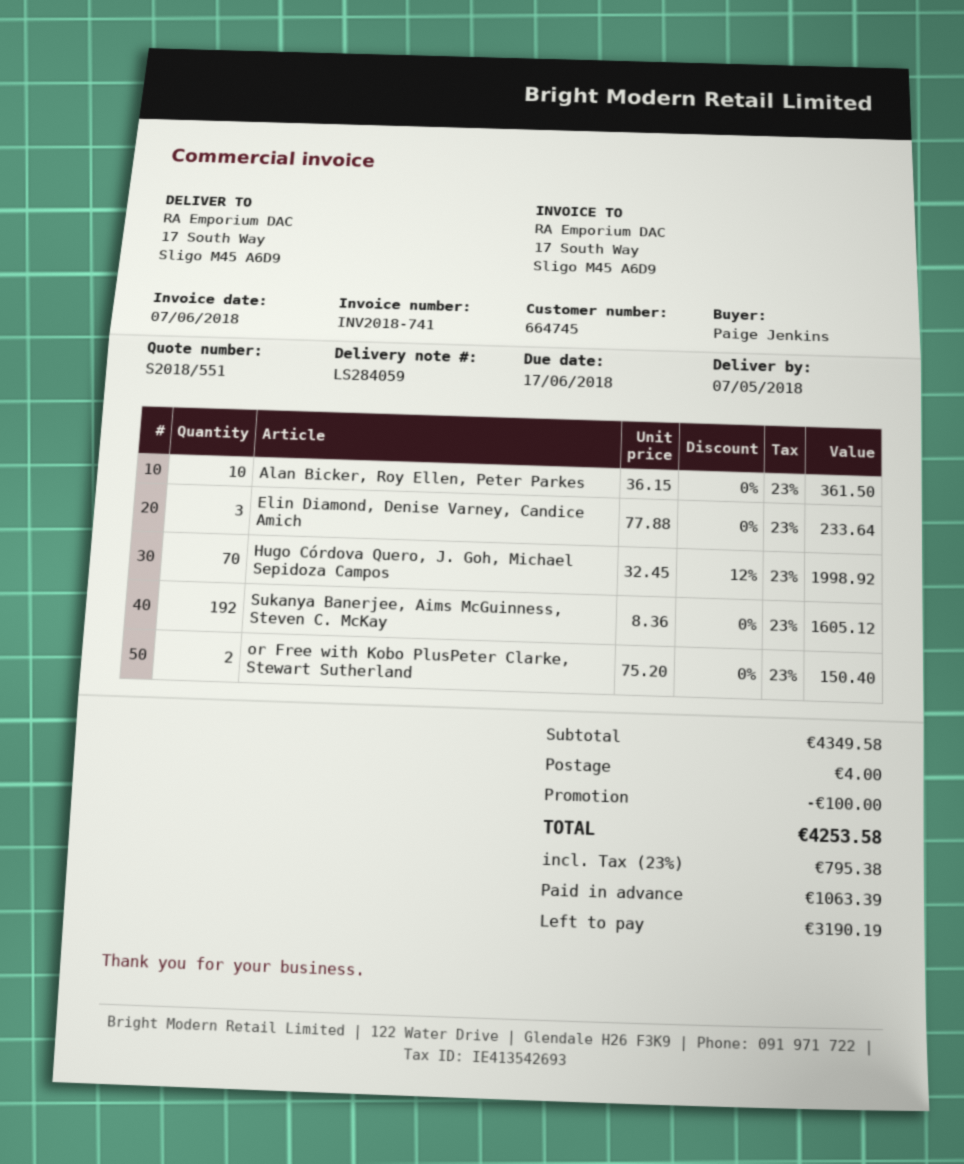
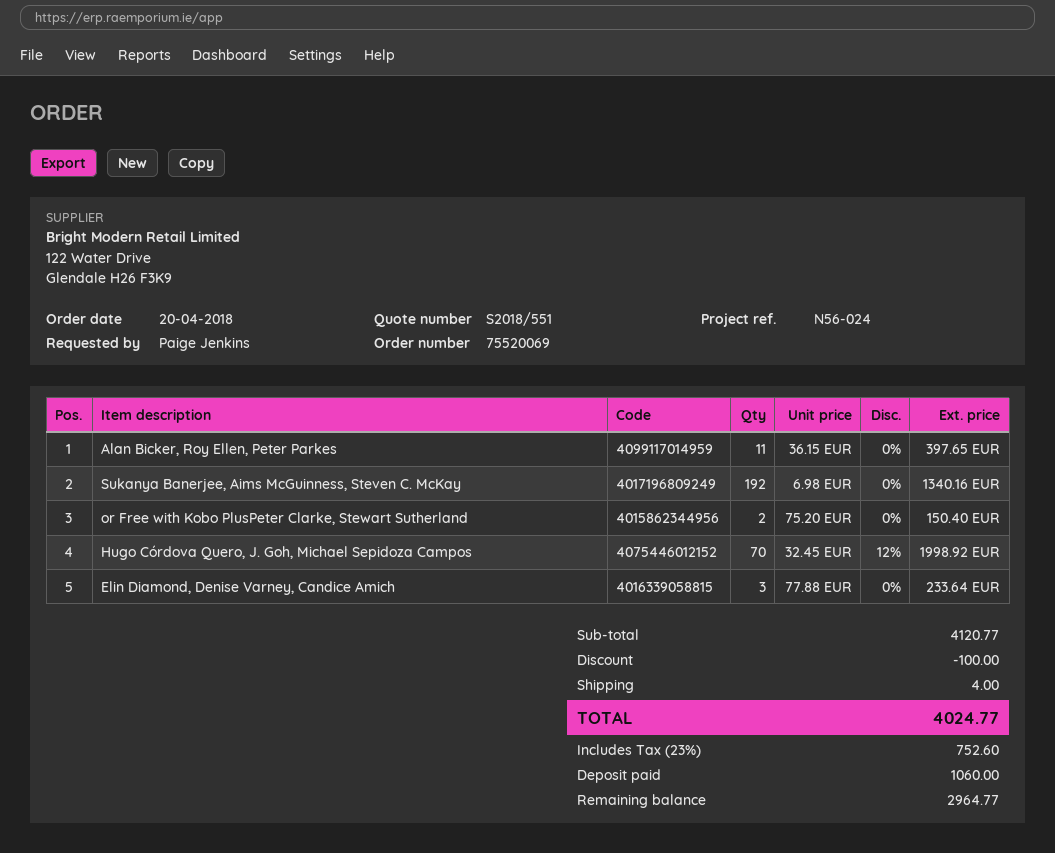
Alan Bicker, Roy Ellen, Peter Parkes: 10 x 36.15 = 361.50 -> 11 x 36.15 = 397.65
Sukanya Banerjee, Aims McGuinness, Steven C. McKay: 192 x 8.36 = 1605.12 -> 192 x 6.98 = 1340.16
subtotal: 4349.58 -> 4120.77
tax: 23% = 795.38 -> 23% = 752.60
total: 4253.58 -> 4024.77
deposit: 1063.39 -> 1060.00
balance: 3190.19 -> 2964.77

